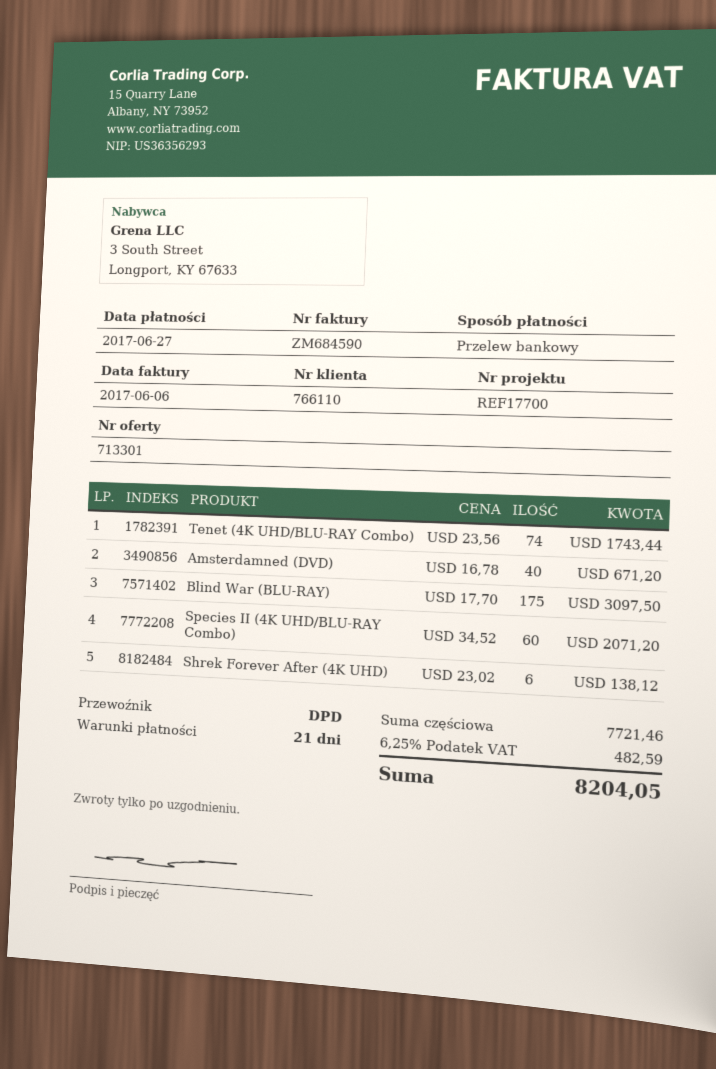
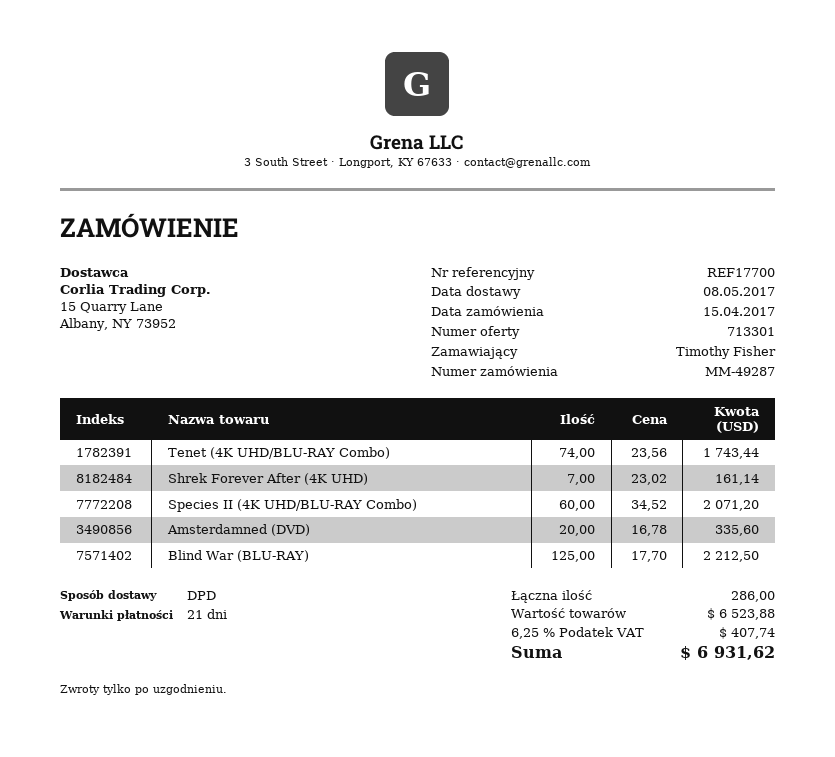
Amsterdamned (DVD): 40 x 16.78 = 671.20 -> 20 x 16.78 = 335.60
Blind War (BLU-RAY): 175 x 17.70 = 3097.50 -> 125 x 17.70 = 2212.50
Shrek Forever After (4K UHD): 6 x 23.02 = 138.12 -> 7 x 23.02 = 161.14
subtotal: 7721.46 -> 6523.88
tax: 6.25% = 482.59 -> 6.25% = 407.74
total: 8204.05 -> 6931.62

